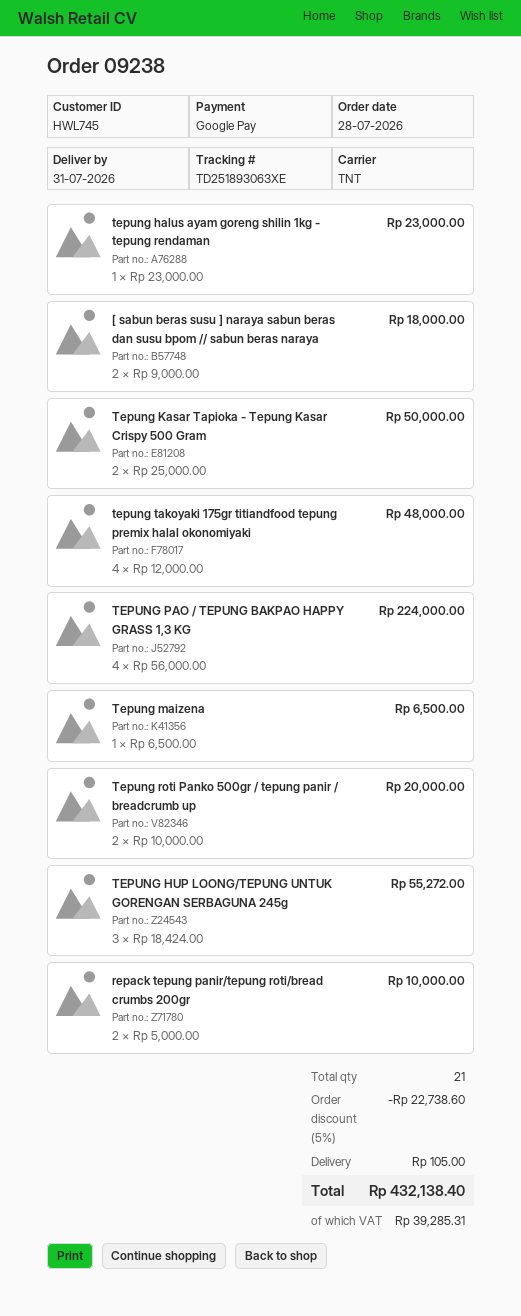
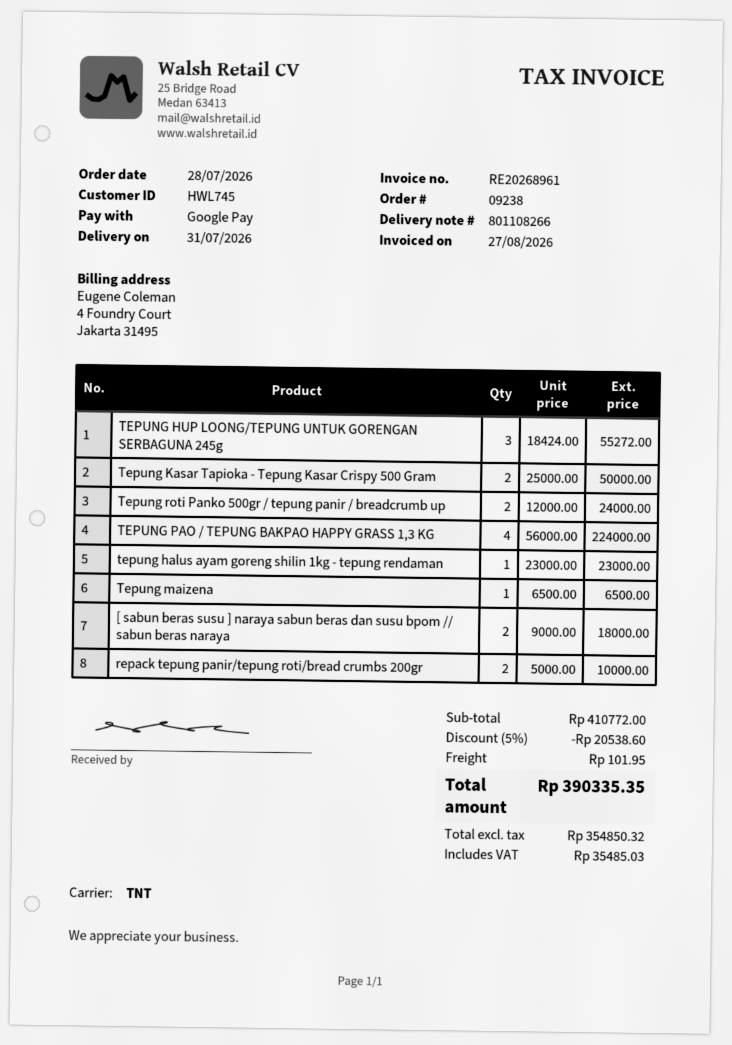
tepung takoyaki 175gr titiandfood tepung premix halal okonomiyaki: 4 x 12000.00 = 48000.00 -> none
Tepung roti Panko 500gr / tepung panir / breadcrumb up: 2 x 10000.00 = 20000.00 -> 2 x 12000.00 = 24000.00
discount: 5% = 22738.60 -> 5% = 20538.60
shipping: 105.00 -> 101.95
tax: 39285.31 -> 35485.03
total: 432138.40 -> 390335.35

